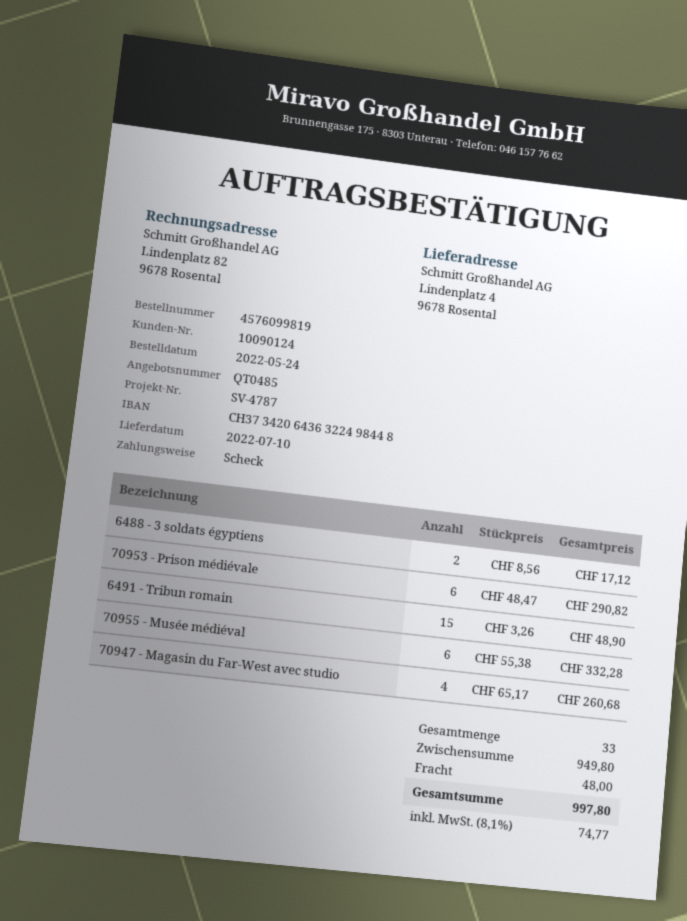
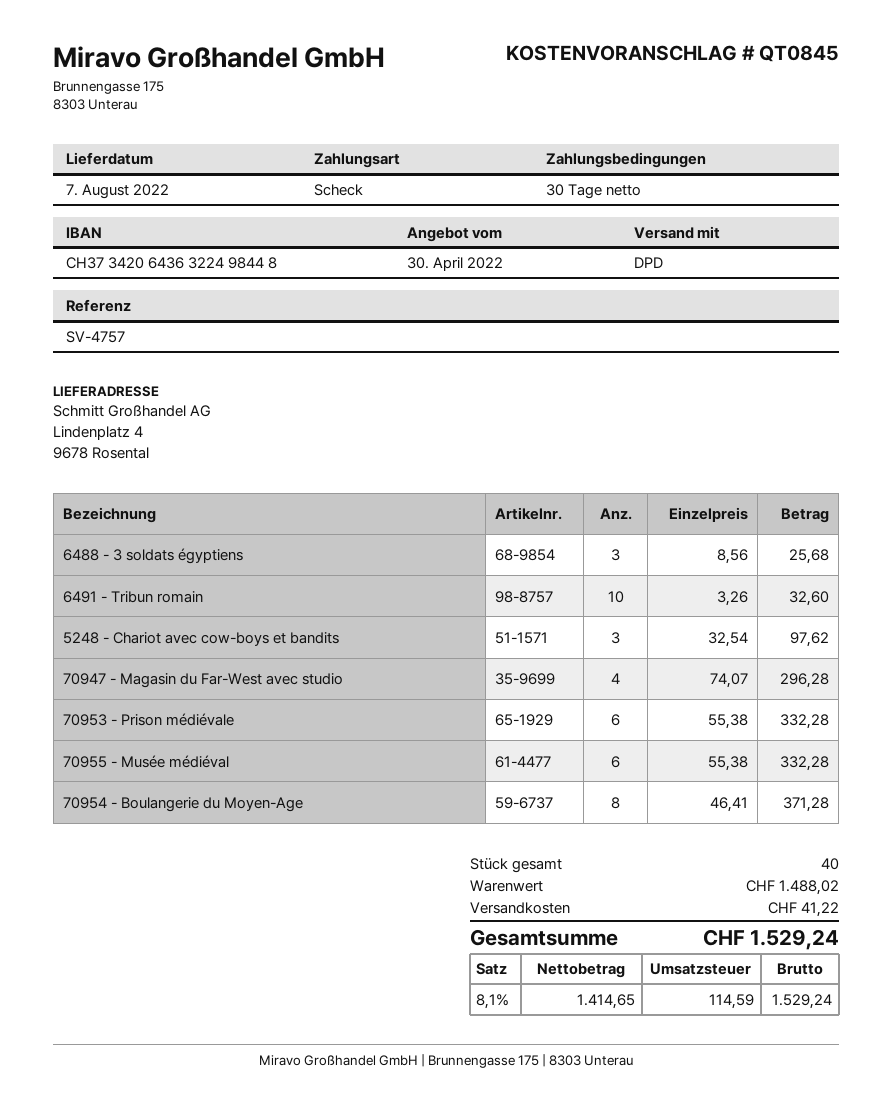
quote number: QT0485 -> QT0845
delivery date: 2022-07-10 -> 2022-08-07
reference: SV-4787 -> SV-4757
6488 - 3 soldats égyptiens: 2 x 8.56 = 17.12 -> 3 x 8.56 = 25.68
70953 - Prison médiévale: 6 x 48.47 = 290.82 -> 6 x 55.38 = 332.28
6491 - Tribun romain: 15 x 3.26 = 48.90 -> 10 x 3.26 = 32.60
70947 - Magasin du Far-West avec studio: 4 x 65.17 = 260.68 -> 4 x 74.07 = 296.28
5248 - Chariot avec cow-boys et bandits: none -> 3 x 32.54 = 97.62
70954 - Boulangerie du Moyen-Age: none -> 8 x 46.41 = 371.28
total quantity: 33 -> 40
subtotal: 949.80 -> 1488.02
shipping: 48.00 -> 41.22
tax: 8.1% = 74.77 -> 8.1% = 114.59
total: 997.80 -> 1529.24

